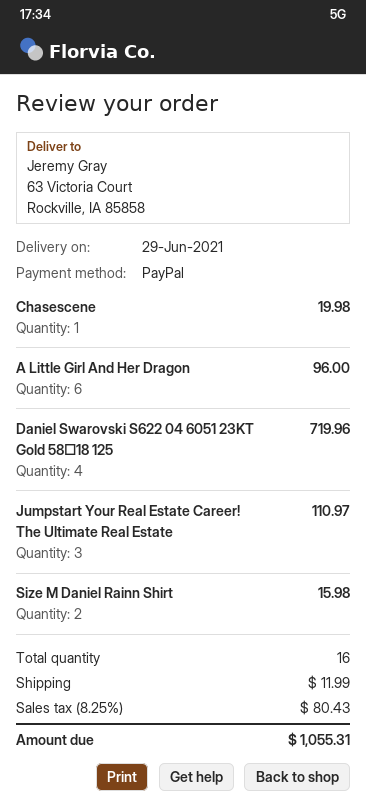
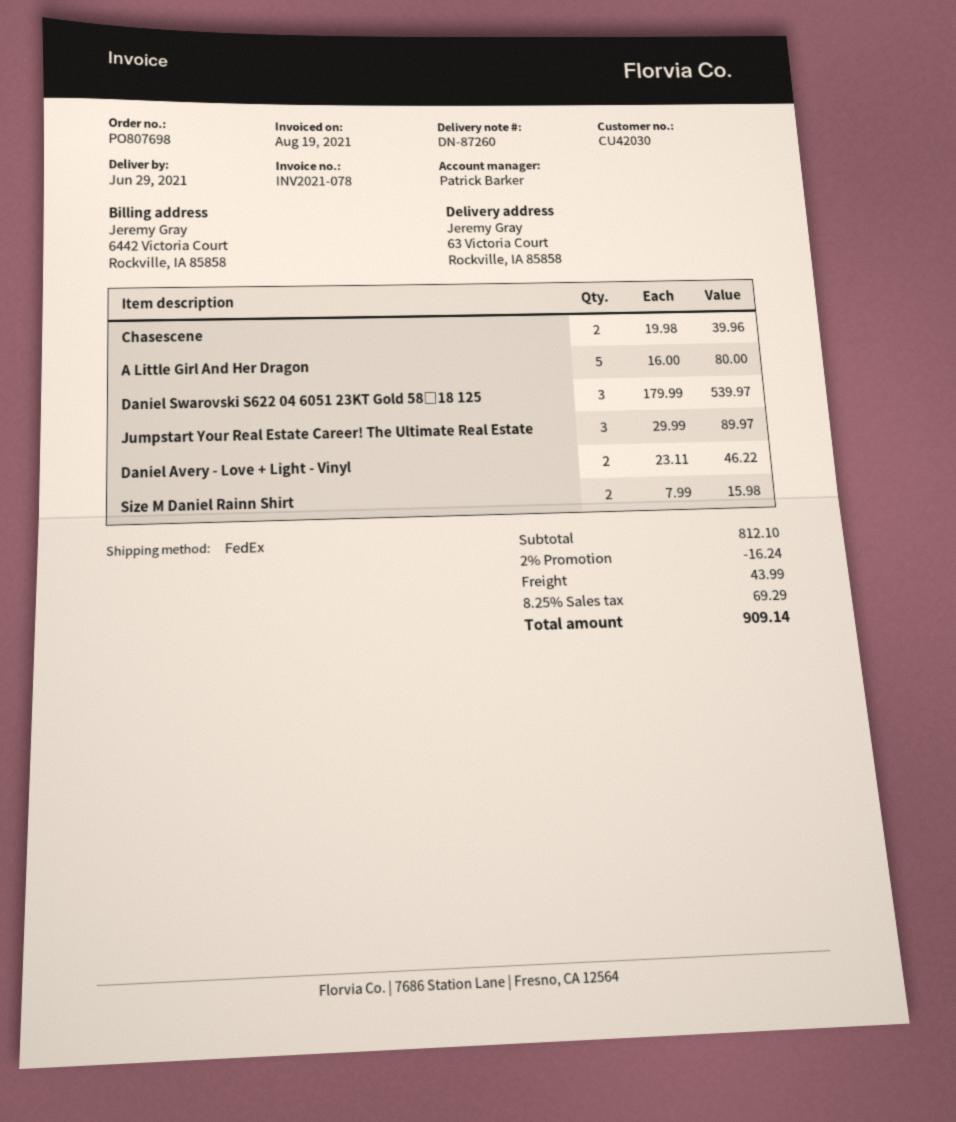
Chasescene: 1 for 19.98 -> 2 for 39.96
A Little Girl And Her Dragon: 6 for 96.00 -> 5 for 80.00
Daniel Swarovski S622 04 6051 23KT Gold 58□18 125: 4 for 719.96 -> 3 for 539.97
Jumpstart Your Real Estate Career! The Ultimate Real Estate: 3 for 110.97 -> 3 for 89.97
Daniel Avery - Love + Light - Vinyl: none -> 2 for 46.22
discount: none -> 2% = 16.24
shipping: 11.99 -> 43.99
tax: 8.25% = 80.43 -> 8.25% = 69.29
total: 1055.31 -> 909.14

